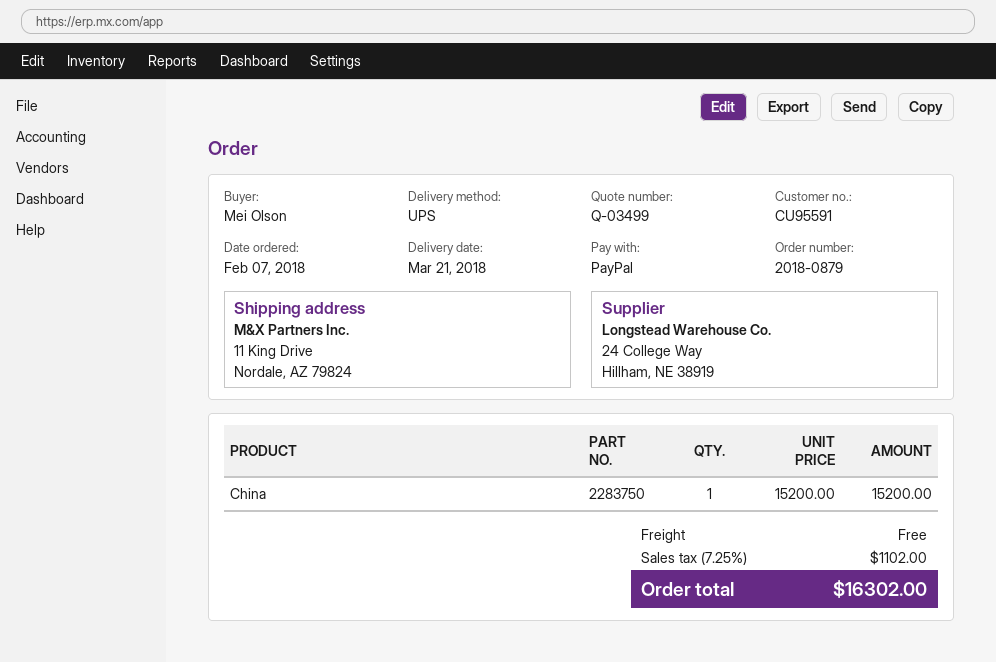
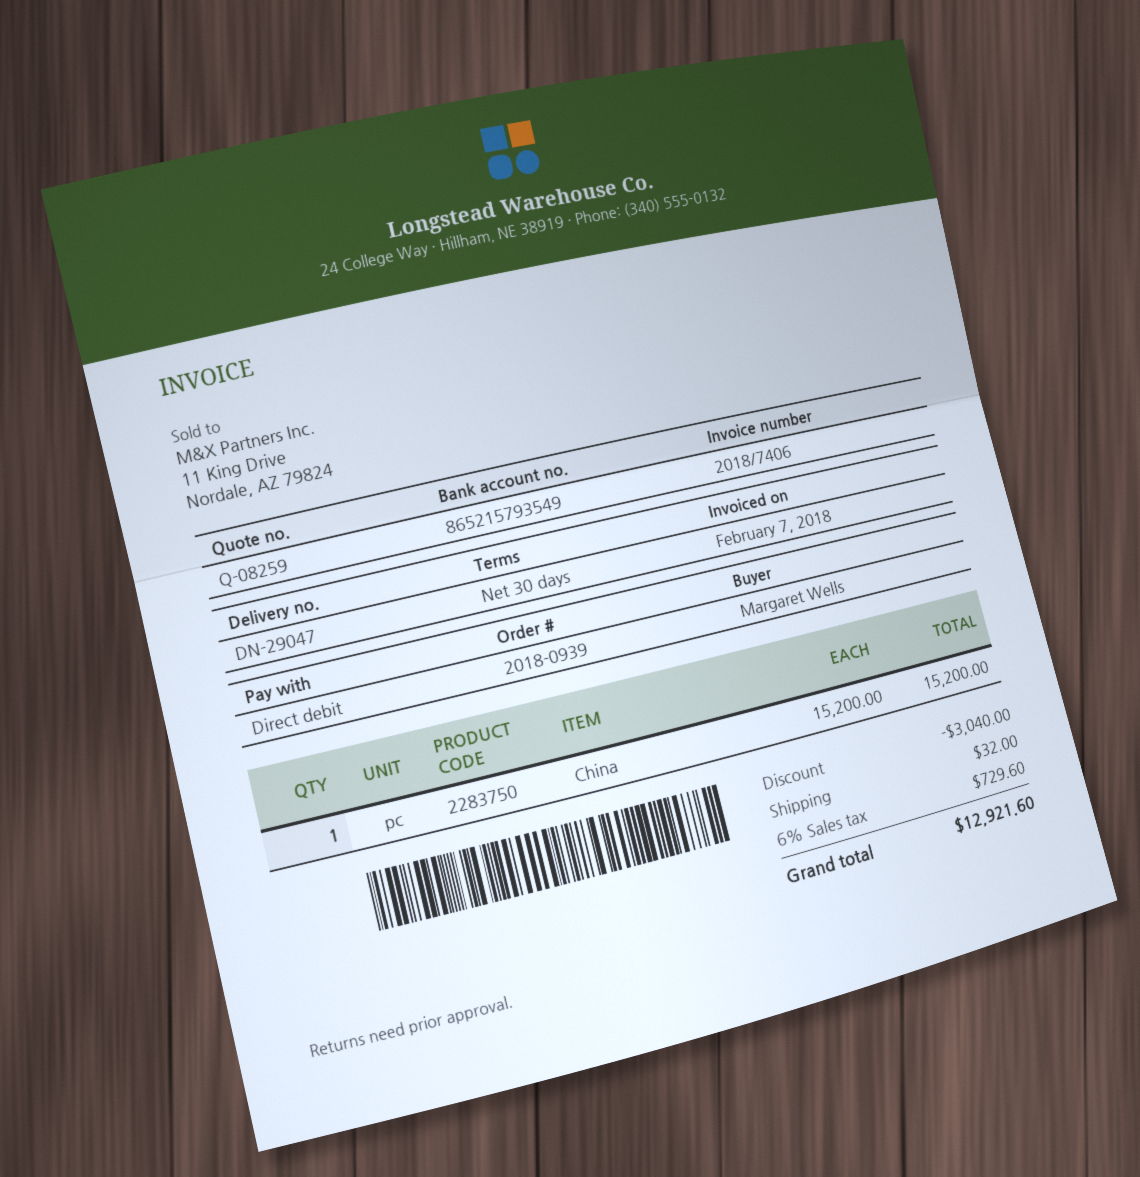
quote number: Q-03499 -> Q-08259
order number: 2018-0879 -> 2018-0939
ordered by: Mei Olson -> Margaret Wells
payment method: PayPal -> direct debit
discount: none -> 3040.00
shipping: 0.00 -> 32.00
tax: 7.25% = 1102.00 -> 6% = 729.60
total: 16302.00 -> 12921.60

